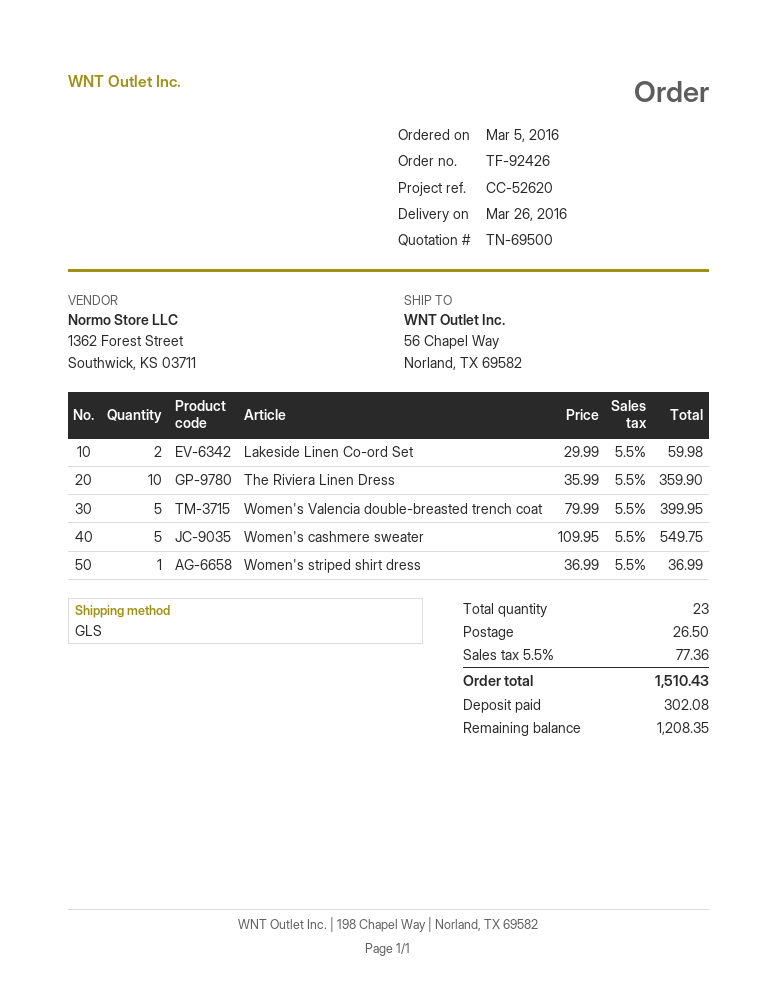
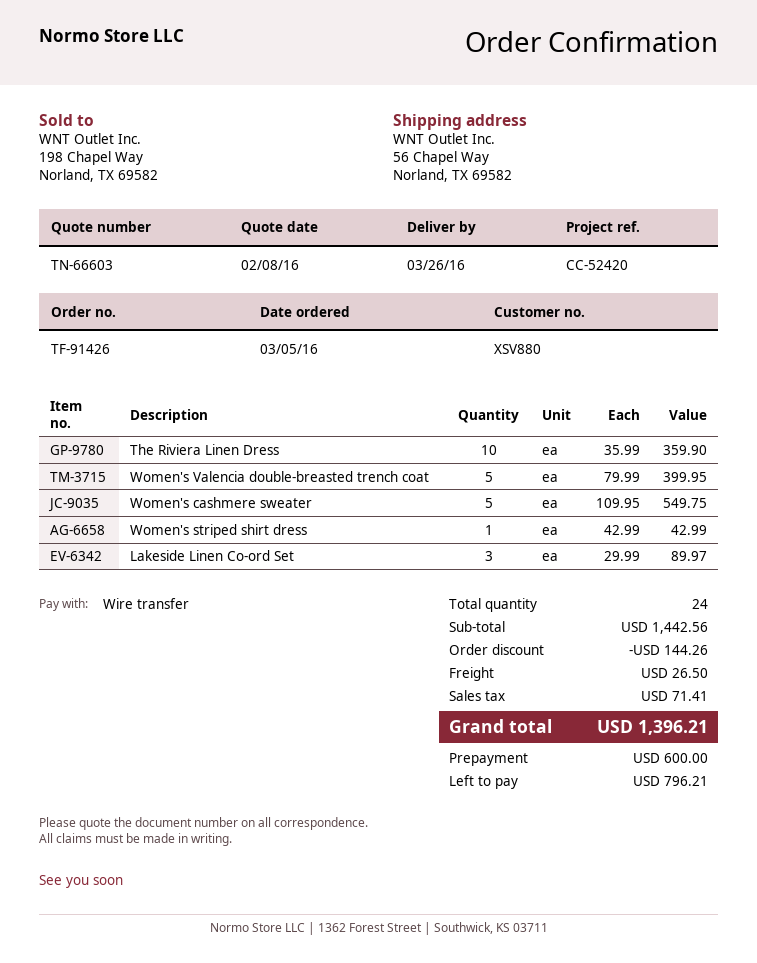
quote number: TN-69500 -> TN-66603
order number: TF-92426 -> TF-91426
reference: CC-52620 -> CC-52420
Lakeside Linen Co-ord Set: 2 x 29.99 = 59.98 -> 3 x 29.99 = 89.97
Women's striped shirt dress: 1 x 36.99 = 36.99 -> 1 x 42.99 = 42.99
total quantity: 23 -> 24
discount: none -> 144.26
tax: 77.36 -> 71.41
total: 1510.43 -> 1396.21
deposit: 302.08 -> 600.00
balance: 1208.35 -> 796.21

